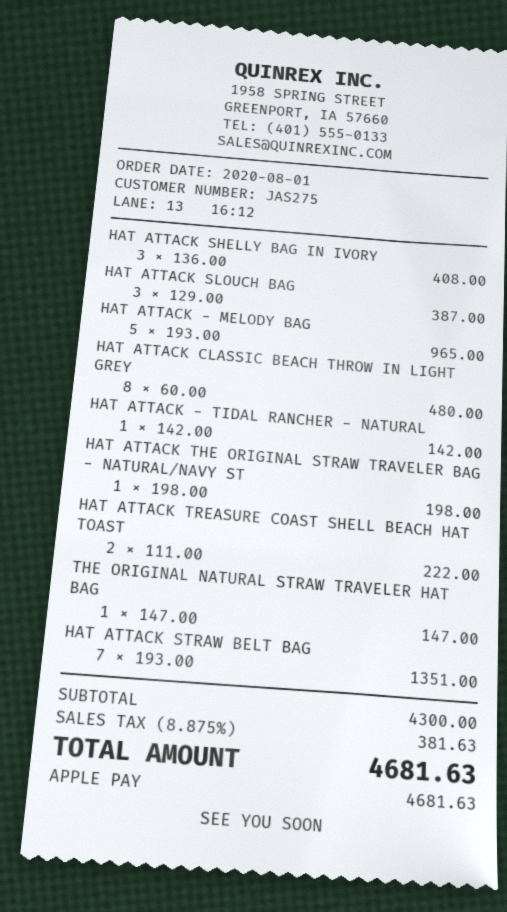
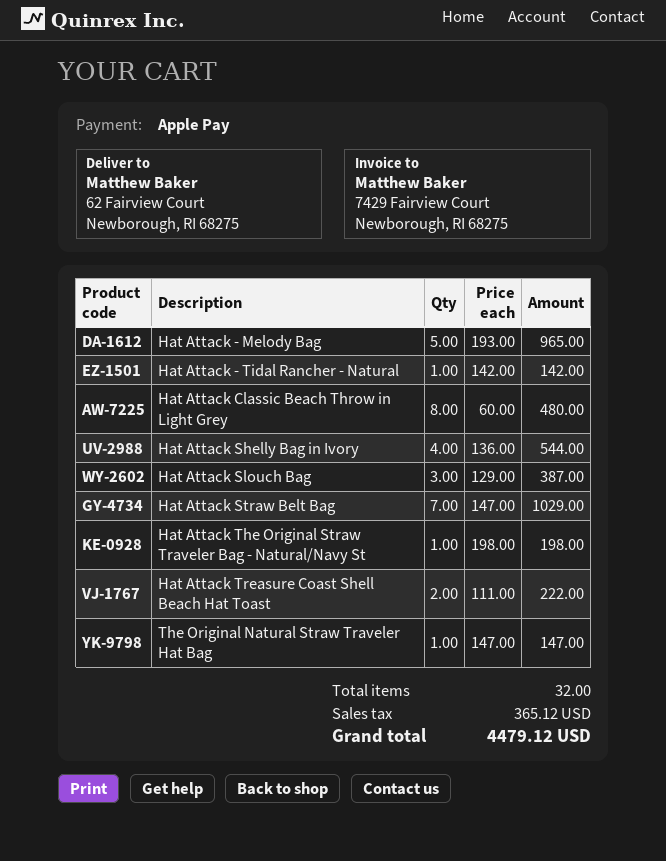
HAT ATTACK SHELLY BAG IN IVORY: 3 x 136.00 = 408.00 -> 4 x 136.00 = 544.00
HAT ATTACK STRAW BELT BAG: 7 x 193.00 = 1351.00 -> 7 x 147.00 = 1029.00
tax: 381.63 -> 365.12
total: 4681.63 -> 4479.12

